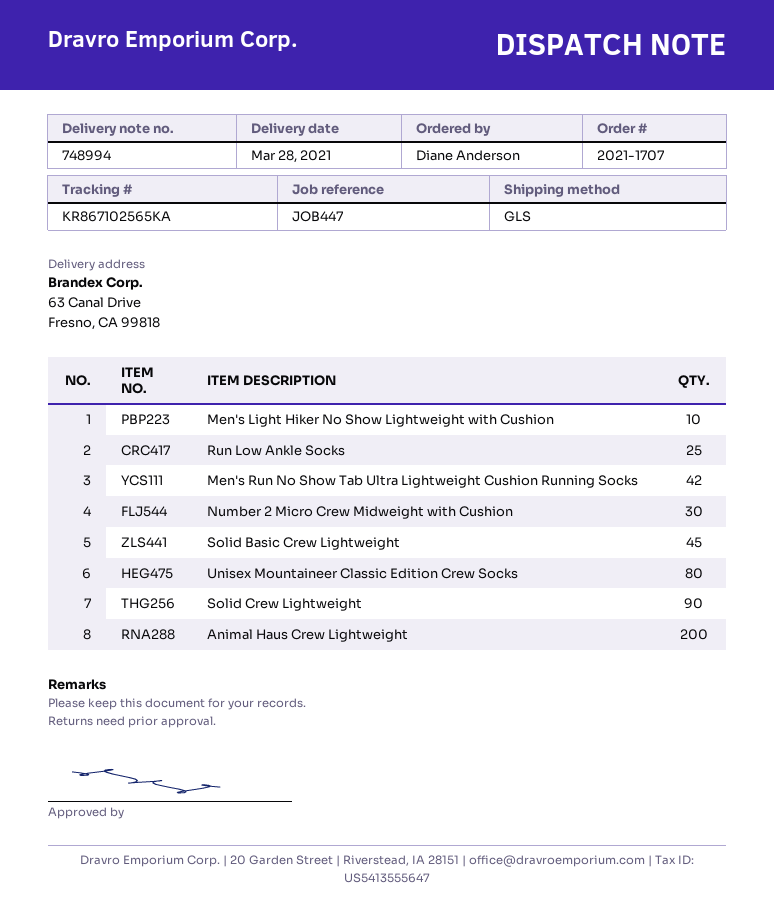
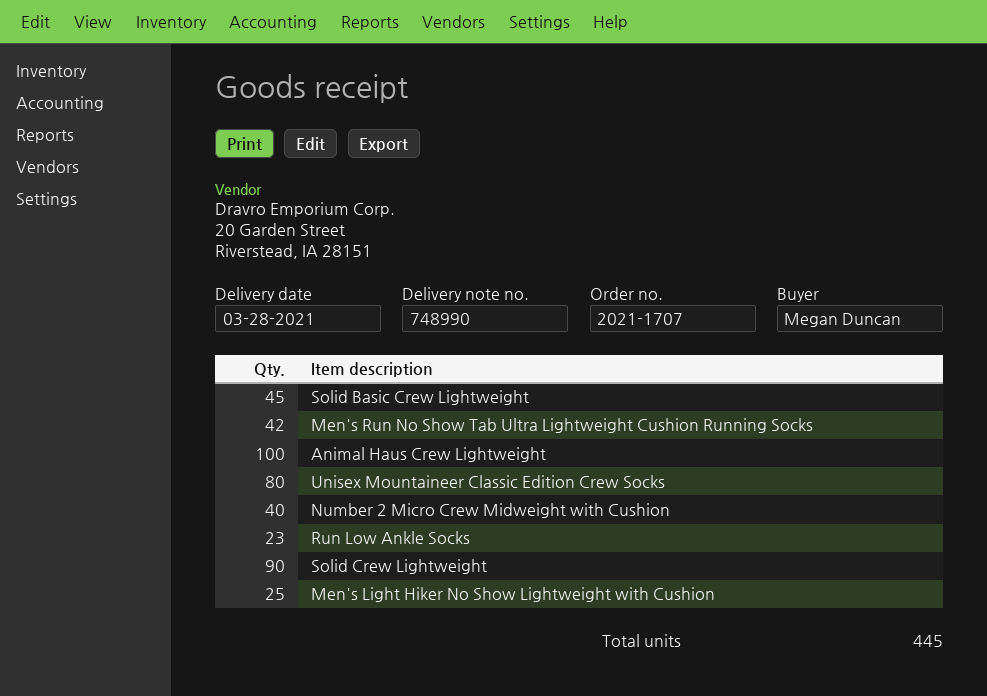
delivery note number: 748994 -> 748990
ordered by: Diane Anderson -> Megan Duncan
Men's Light Hiker No Show Lightweight with Cushion: 10 -> 25
Run Low Ankle Socks: 25 -> 23
Number 2 Micro Crew Midweight with Cushion: 30 -> 40
Animal Haus Crew Lightweight: 200 -> 100

